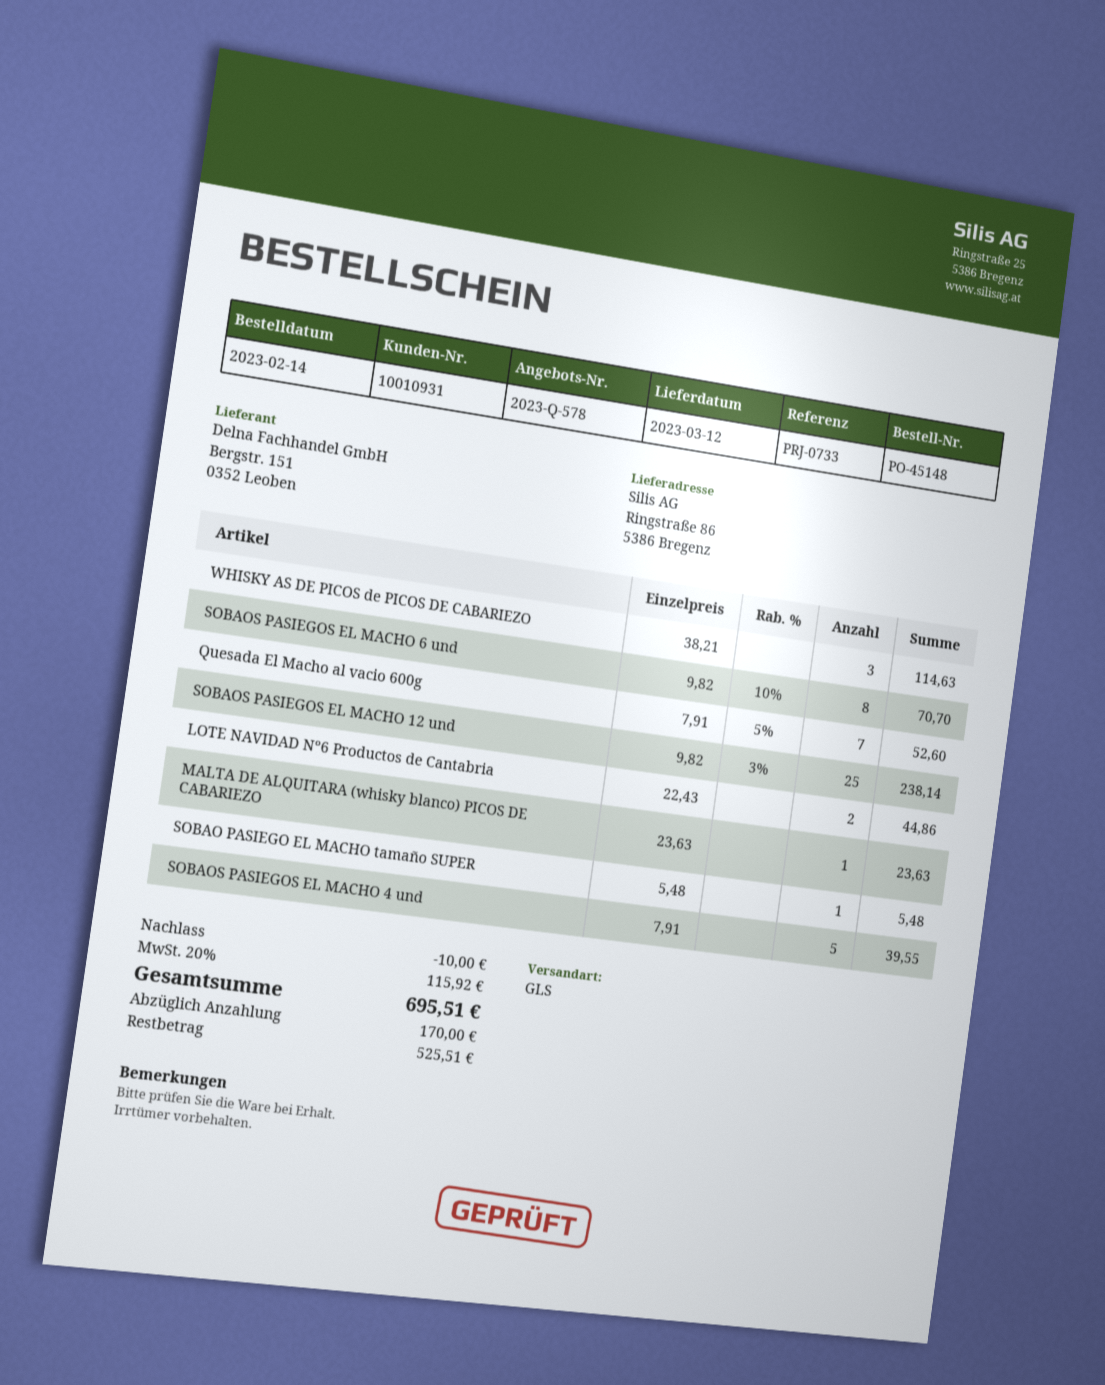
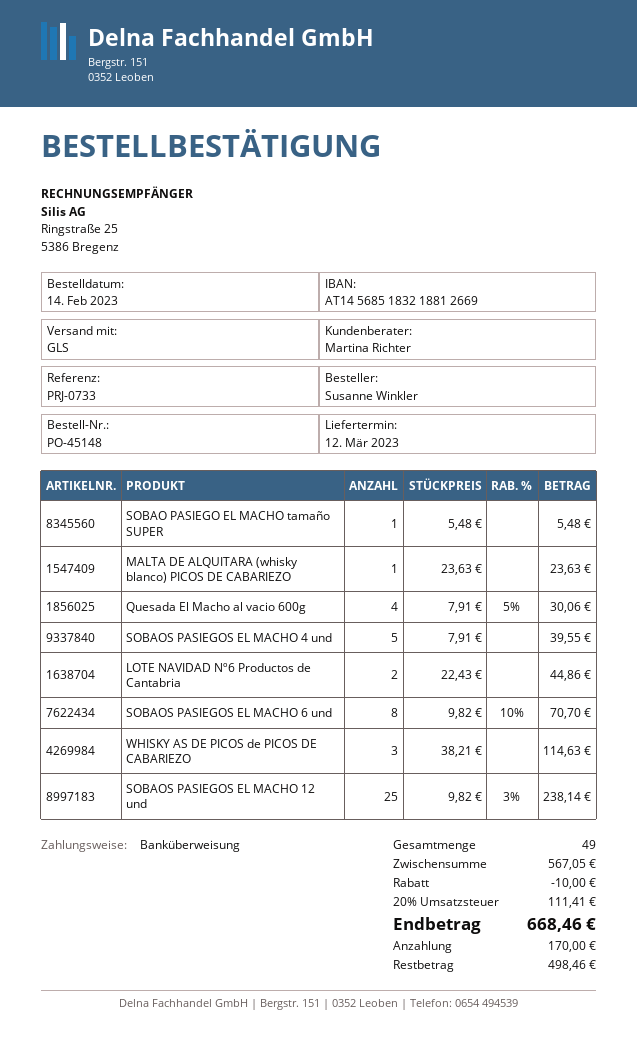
Quesada El Macho al vacio 600g: 7 x 7.91 - 5% = 52.60 -> 4 x 7.91 - 5% = 30.06
tax: 20% = 115.92 -> 20% = 111.41
total: 695.51 -> 668.46
balance: 525.51 -> 498.46

